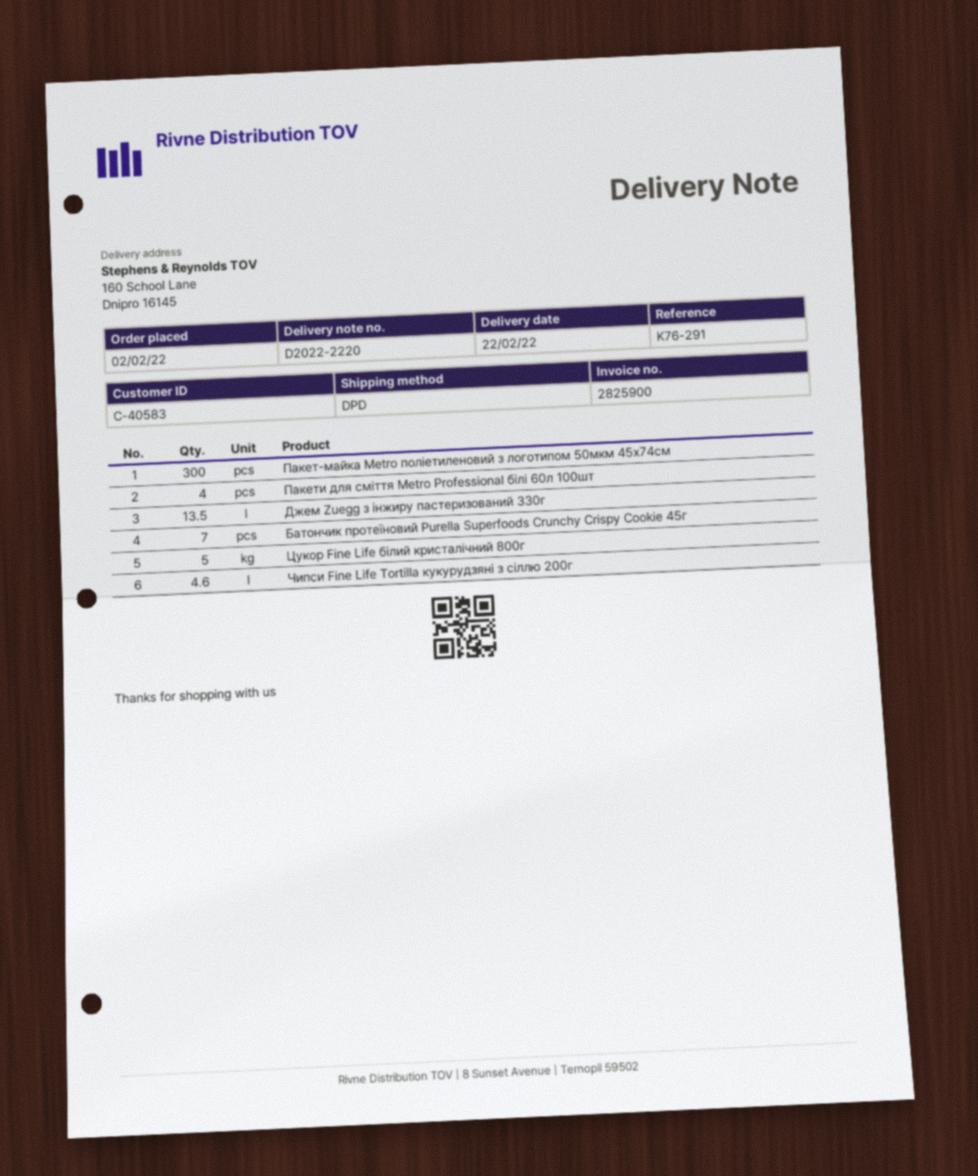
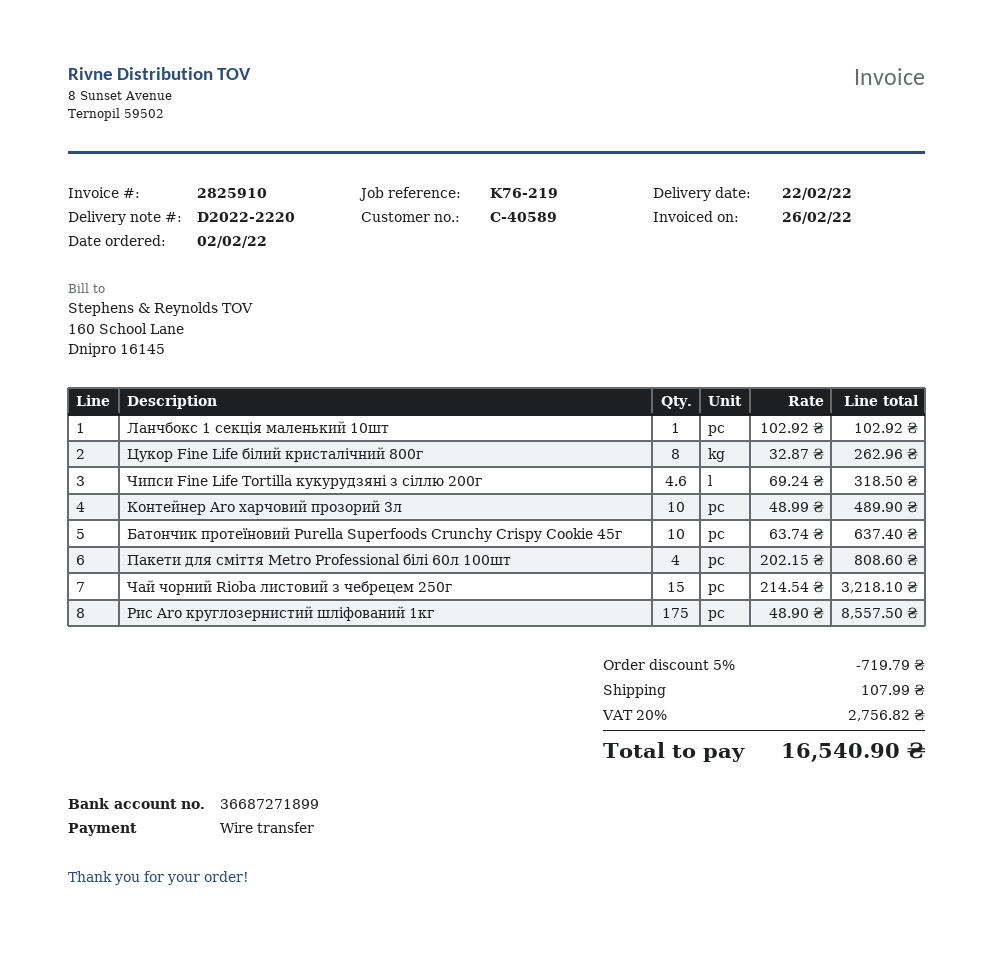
invoice number: 2825900 -> 2825910
customer number: C-40583 -> C-40589
reference: K76-291 -> K76-219
Пакет-майка Metro поліетиленовий з логотипом 50мкм 45x74см: 300 -> none
Джем Zuegg з інжиру пастеризований 330г: 13.5 -> none
Батончик протеїновий Purella Superfoods Crunchy Crispy Cookie 45г: 7 -> 10
Цукор Fine Life білий кристалічний 800г: 5 -> 8
Ланчбокс 1 секція маленький 10шт: none -> 1
Контейнер Aro харчовий прозорий 3л: none -> 10
Чай чорний Rioba листовий з чебрецем 250г: none -> 15
Рис Aro круглозернистий шліфований 1кг: none -> 175

